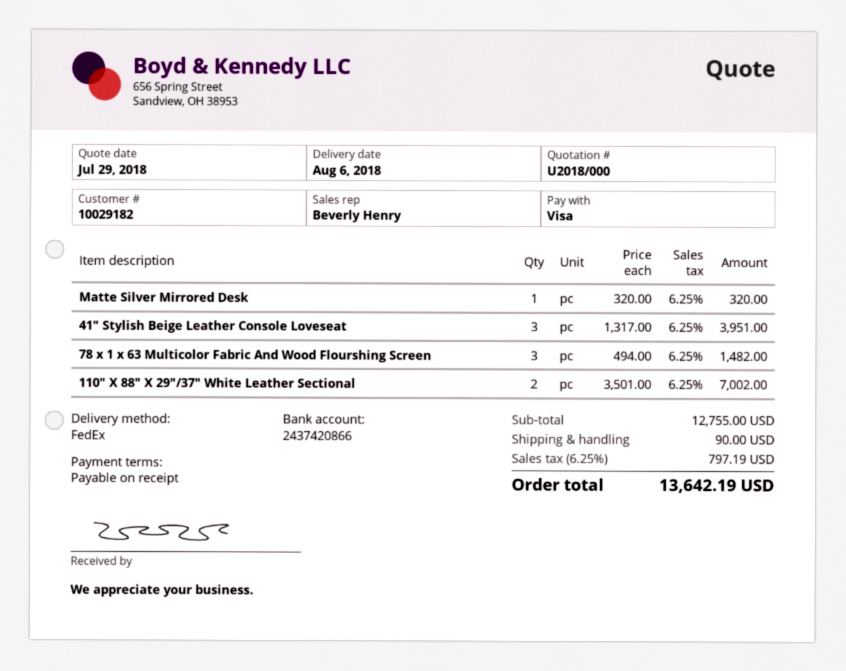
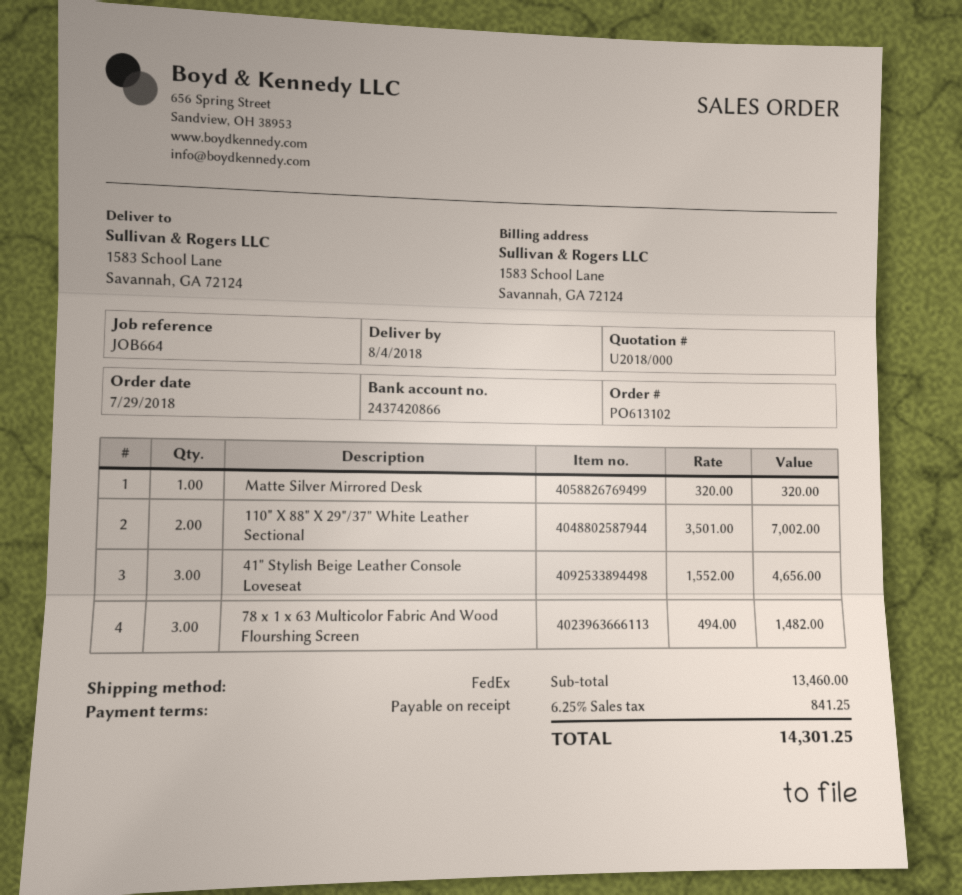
delivery date: 2018-08-06 -> 2018-08-04
41" Stylish Beige Leather Console Loveseat: 3 x 1317.00 = 3951.00 -> 3 x 1552.00 = 4656.00
subtotal: 12755.00 -> 13460.00
shipping: 90.00 -> none
tax: 6.25% = 797.19 -> 6.25% = 841.25
total: 13642.19 -> 14301.25

